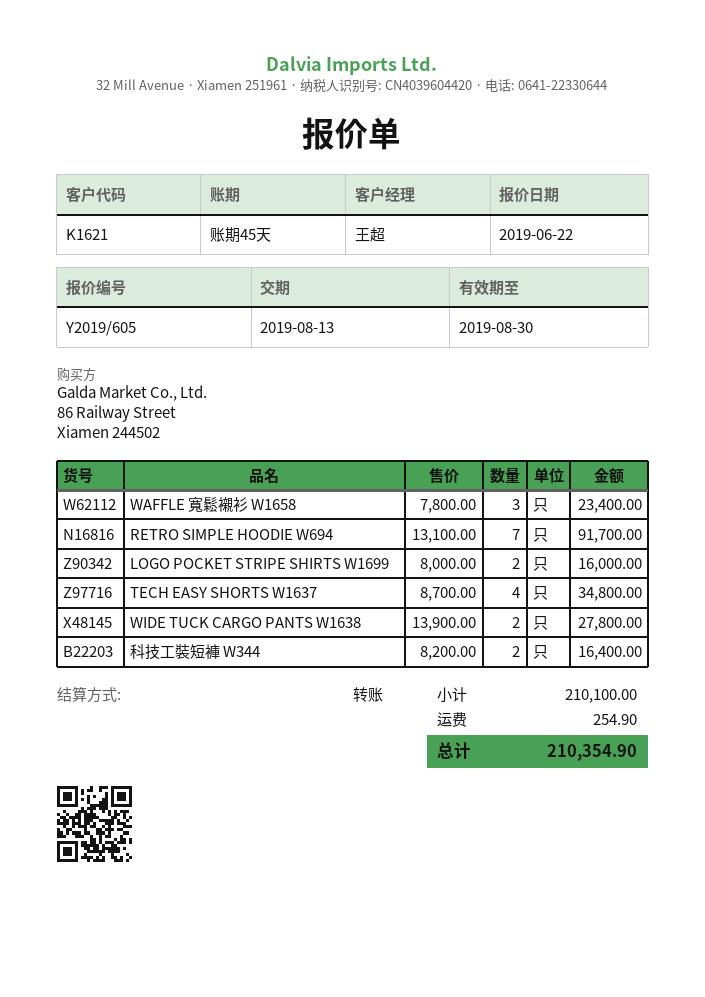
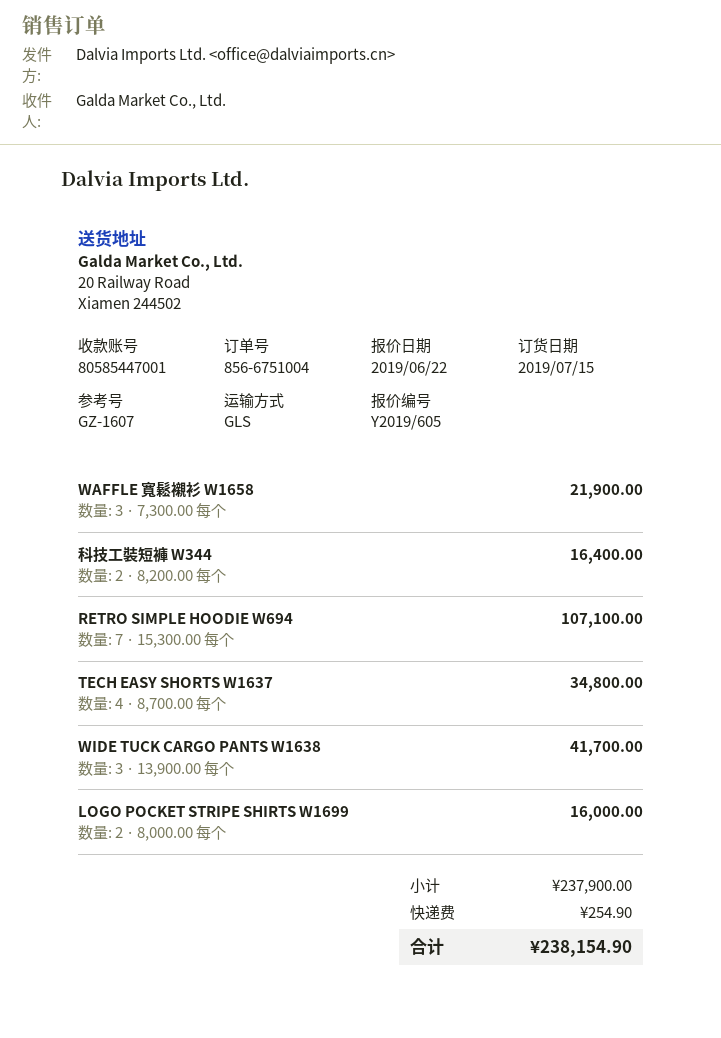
WAFFLE 寬鬆襯衫 W1658: 3 x 7800.00 = 23400.00 -> 3 x 7300.00 = 21900.00
RETRO SIMPLE HOODIE W694: 7 x 13100.00 = 91700.00 -> 7 x 15300.00 = 107100.00
WIDE TUCK CARGO PANTS W1638: 2 x 13900.00 = 27800.00 -> 3 x 13900.00 = 41700.00
subtotal: 210100.00 -> 237900.00
total: 210354.90 -> 238154.90

